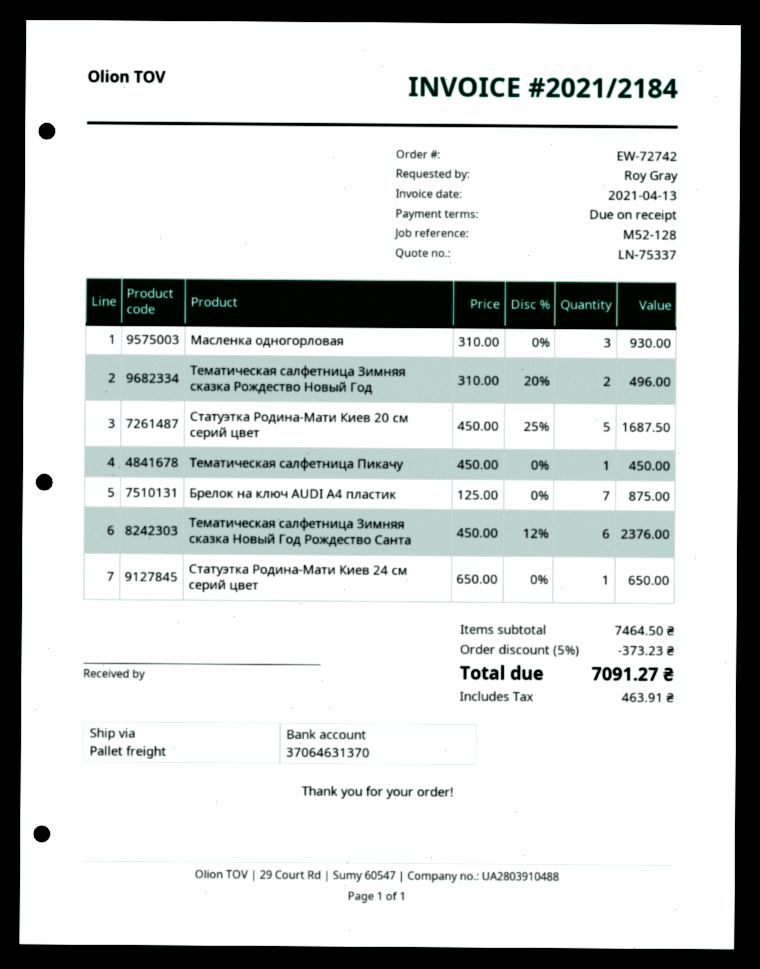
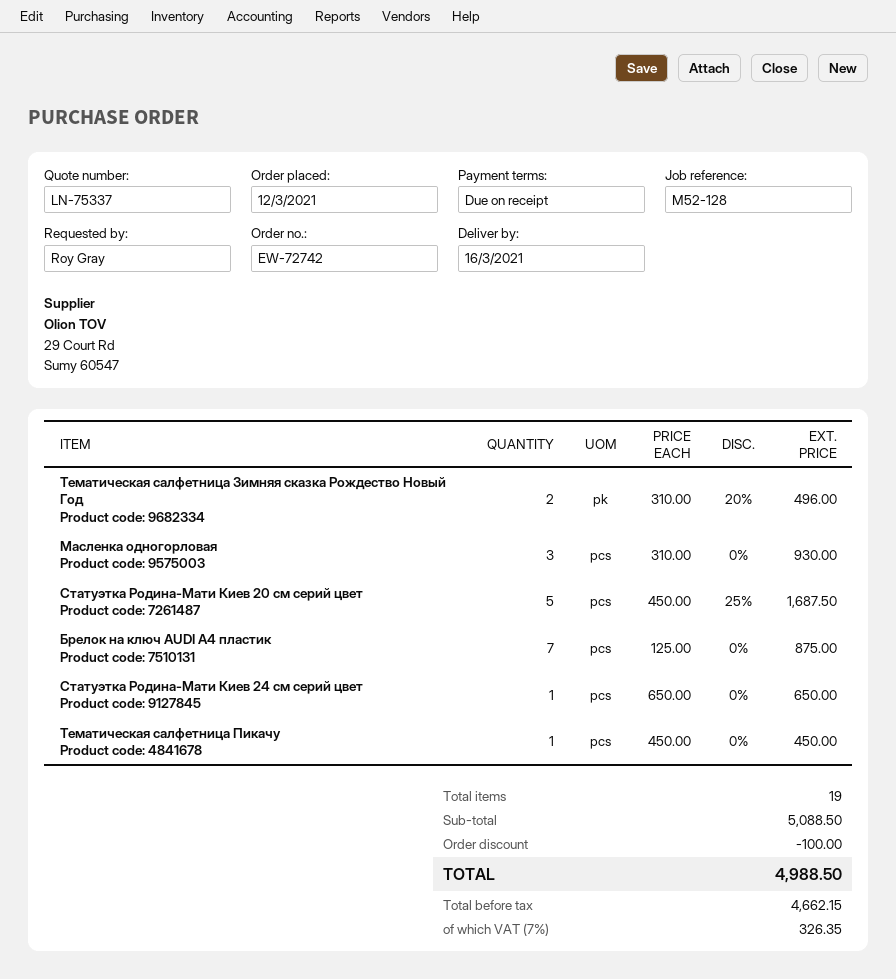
Тематическая салфетница Зимняя сказка Новый Год Рождество Санта: 6 x 450.00 - 12% = 2376.00 -> none
subtotal: 7464.50 -> 5088.50
discount: 373.23 -> 100.00
tax: 463.91 -> 326.35
total: 7091.27 -> 4988.50

